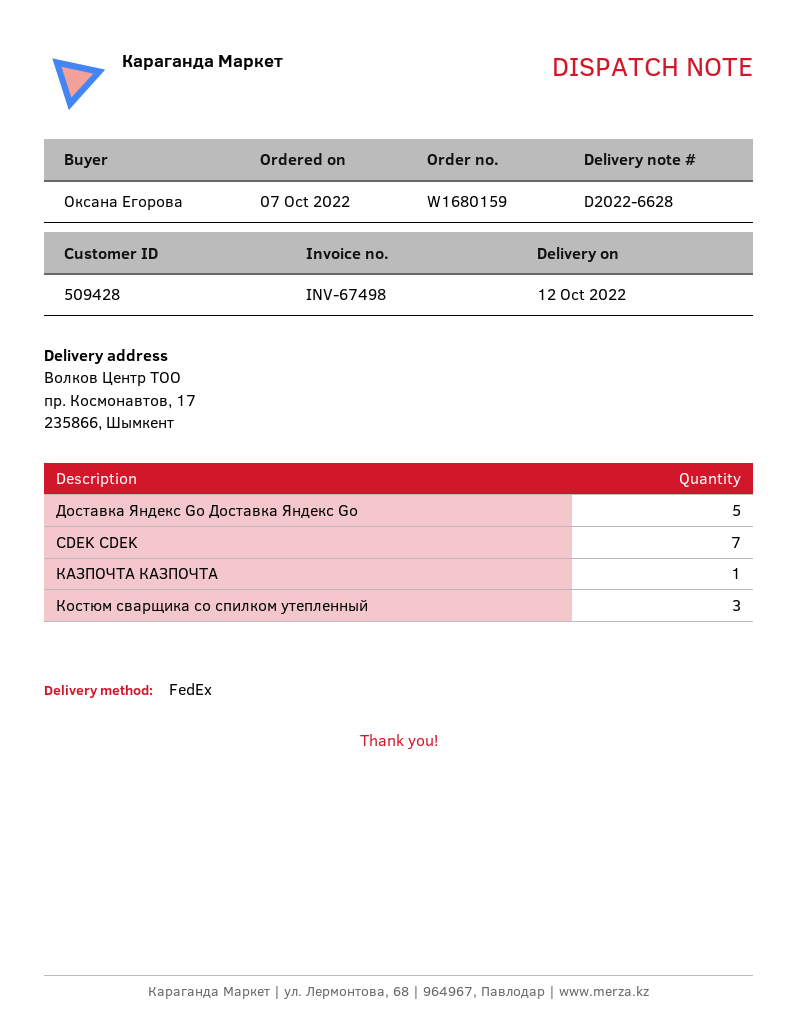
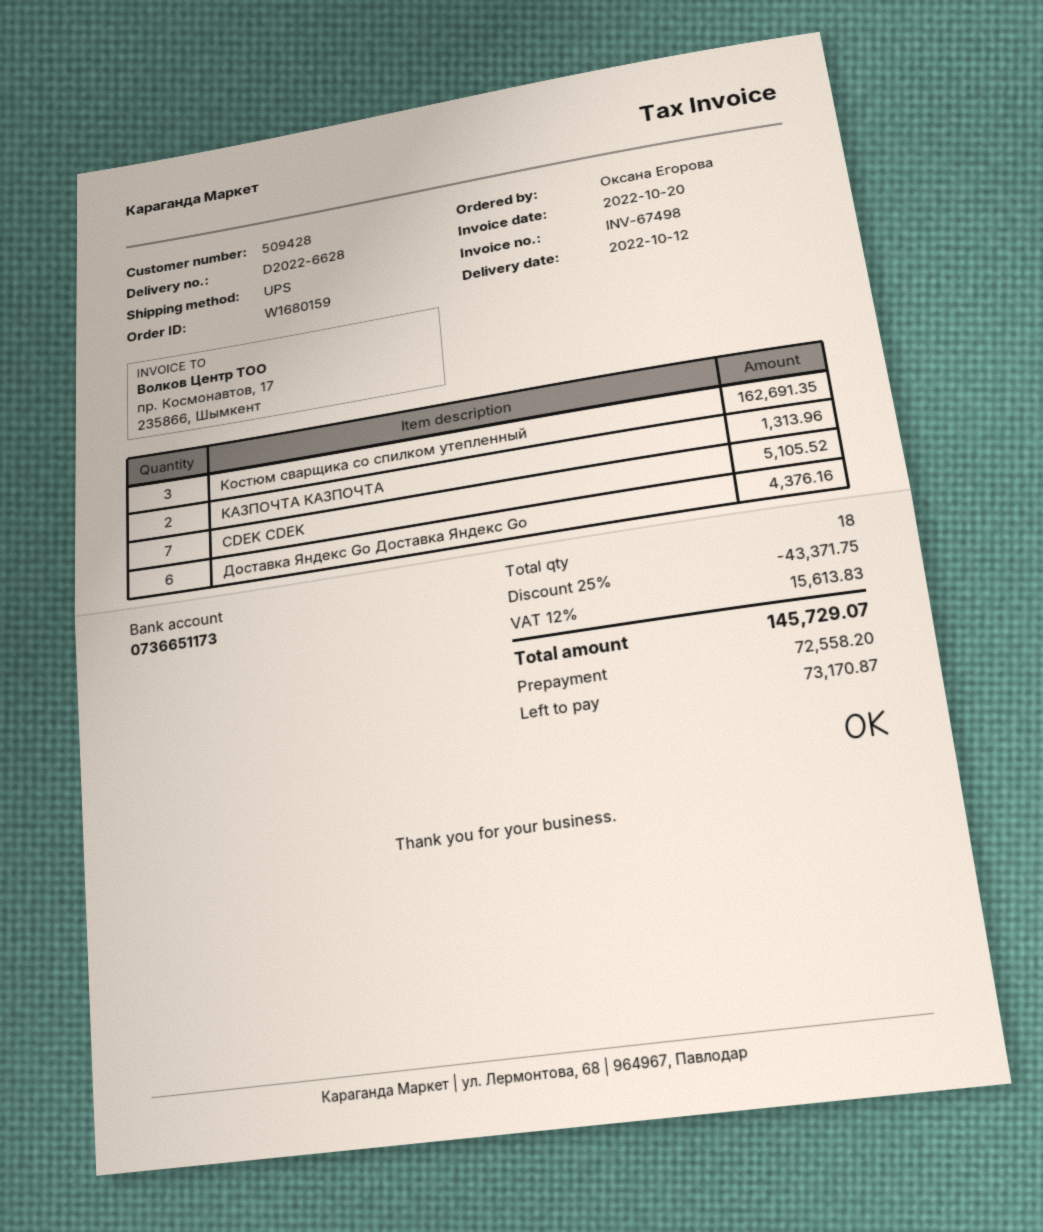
shipping method: FedEx -> UPS
Доставка Яндекс Go Доставка Яндекс Go: 5 -> 6
КАЗПОЧТА КАЗПОЧТА: 1 -> 2

